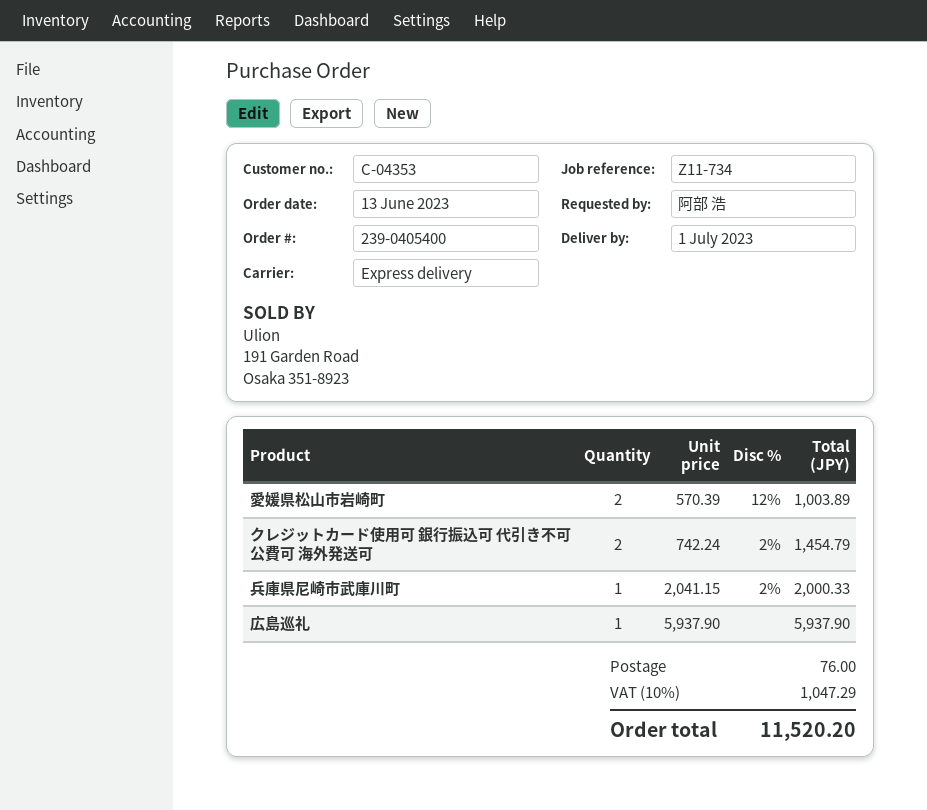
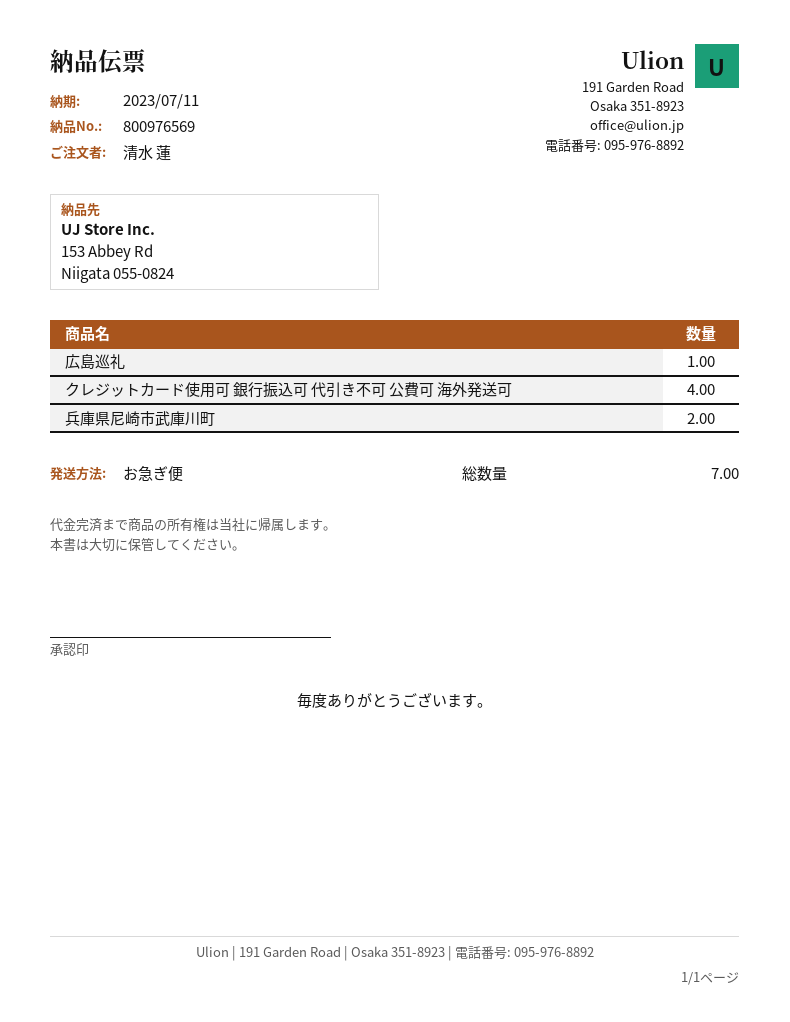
delivery date: 2023-07-01 -> 2023-07-11
ordered by: 阿部 浩 -> 清水 蓮
愛媛県松山市岩崎町: 2 -> none
クレジットカード使用可 銀行振込可 代引き不可 公費可 海外発送可: 2 -> 4
兵庫県尼崎市武庫川町: 1 -> 2

